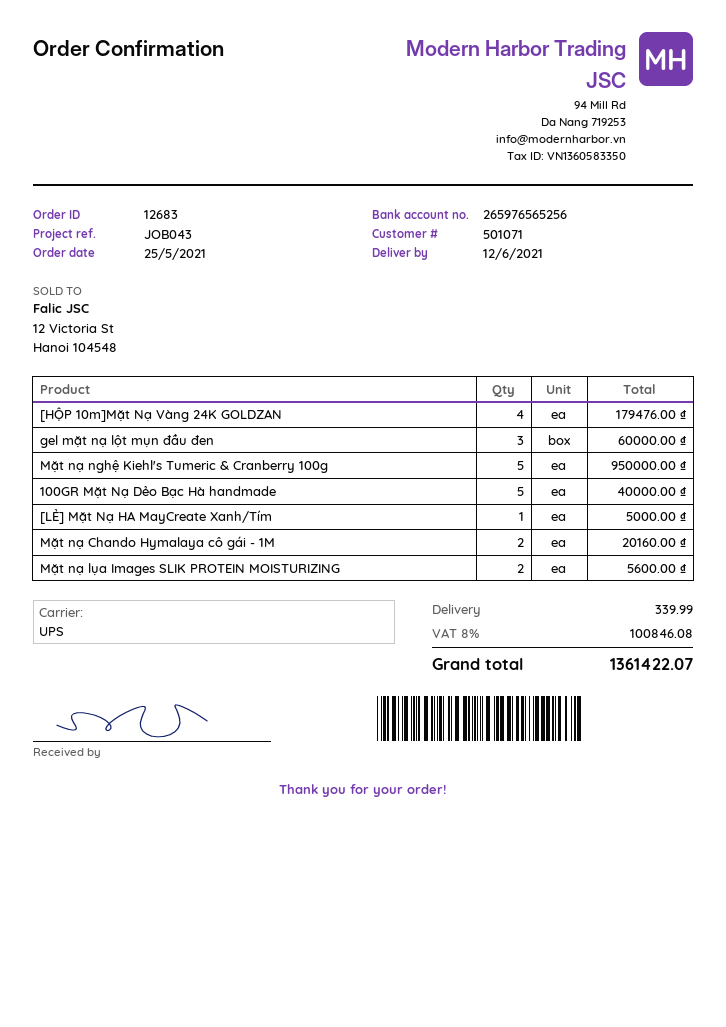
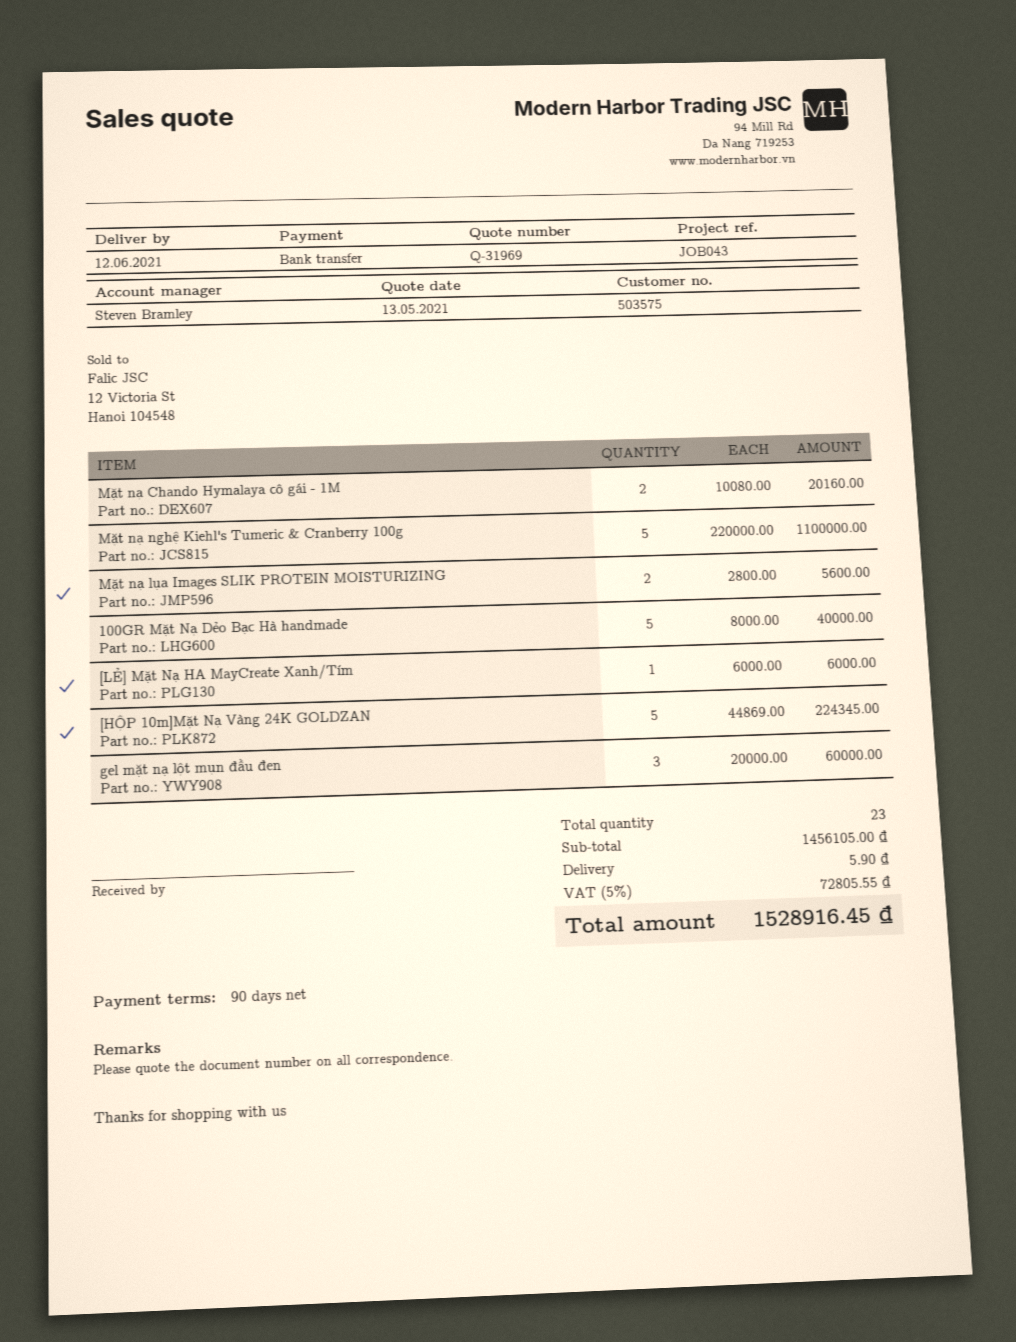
customer number: 501071 -> 503575
[HỘP 10m]Mặt Nạ Vàng 24K GOLDZAN: 4 for 179476.00 -> 5 for 224345.00
Mặt nạ nghệ Kiehl's Tumeric & Cranberry 100g: 5 for 950000.00 -> 5 for 1100000.00
[LẺ] Mặt Nạ HA MayCreate Xanh/Tím: 1 for 5000.00 -> 1 for 6000.00
shipping: 339.99 -> 5.90
tax: 8% = 100846.08 -> 5% = 72805.55
total: 1361422.07 -> 1528916.45

